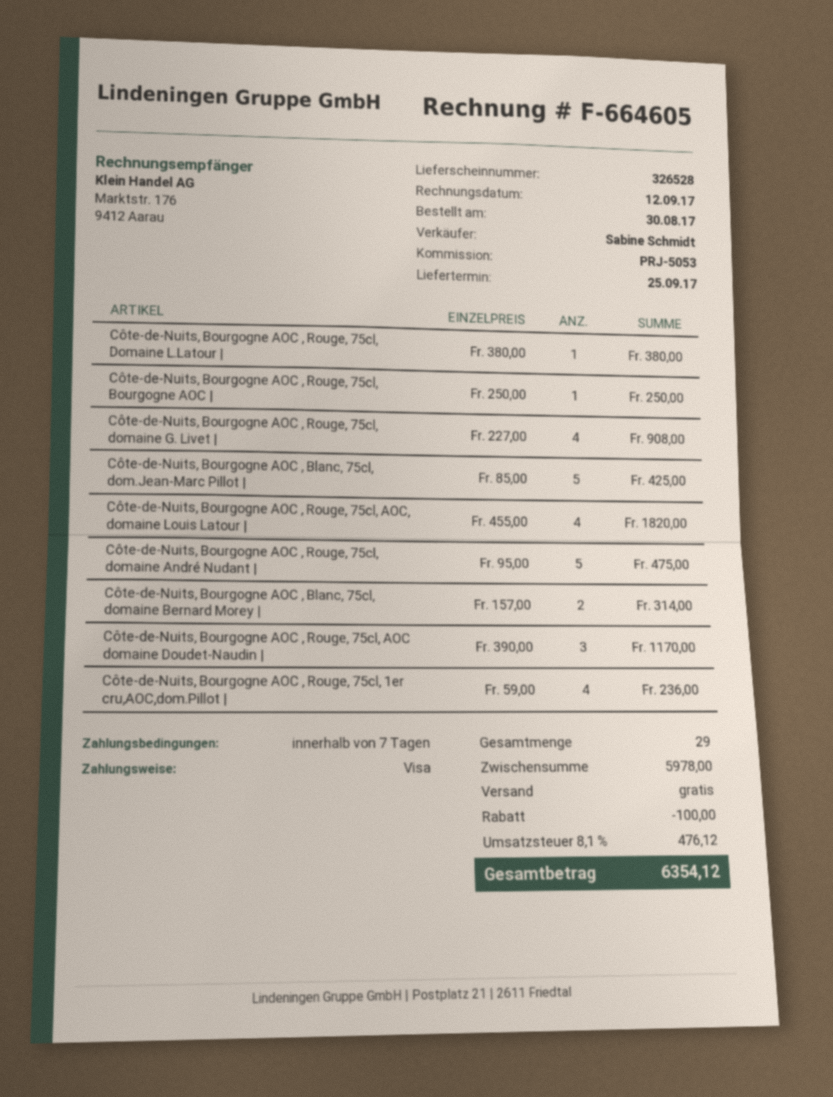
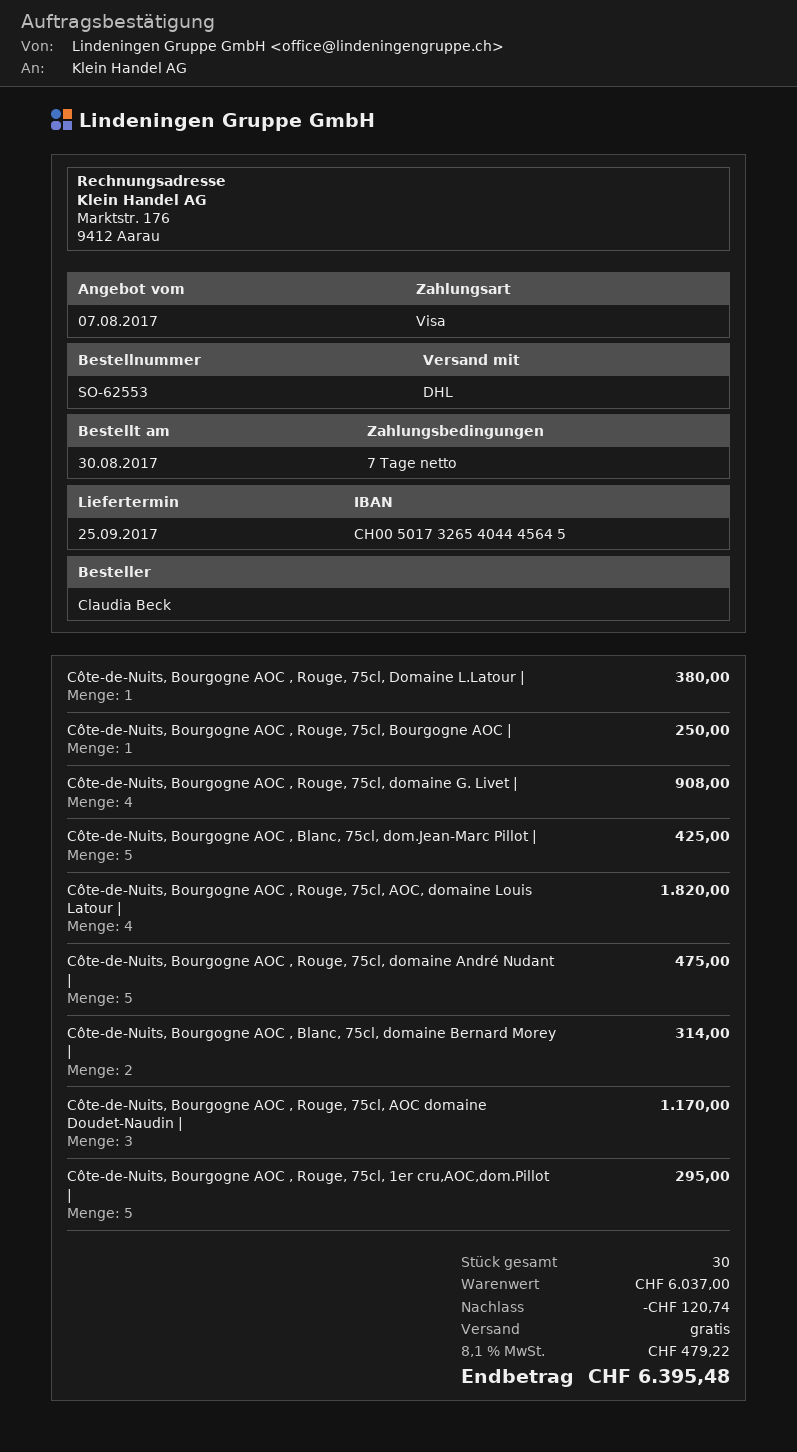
Côte-de-Nuits, Bourgogne AOC , Rouge, 75cl, 1er cru,AOC,dom.Pillot |: 4 for 236.00 -> 5 for 295.00
total quantity: 29 -> 30
subtotal: 5978.00 -> 6037.00
discount: 100.00 -> 120.74
tax: 8.1% = 476.12 -> 8.1% = 479.22
total: 6354.12 -> 6395.48

